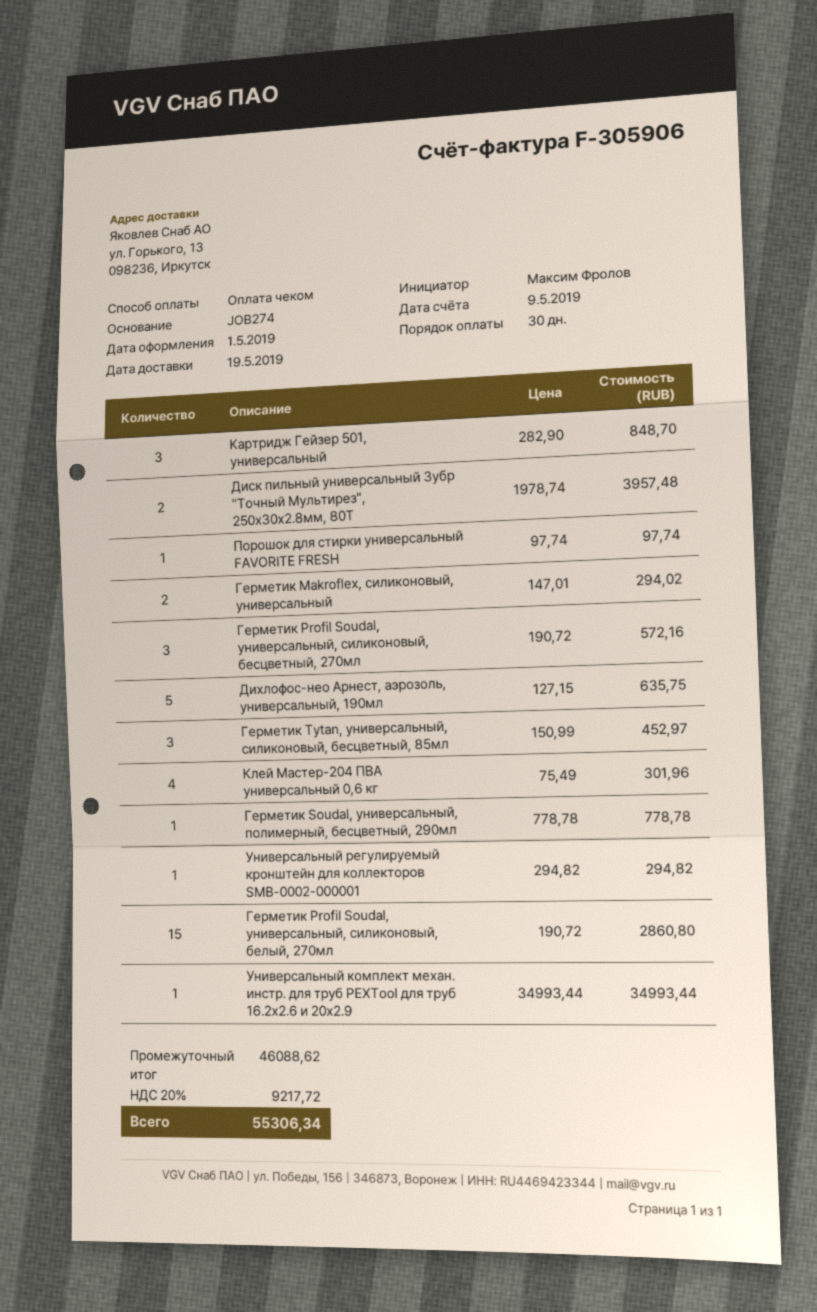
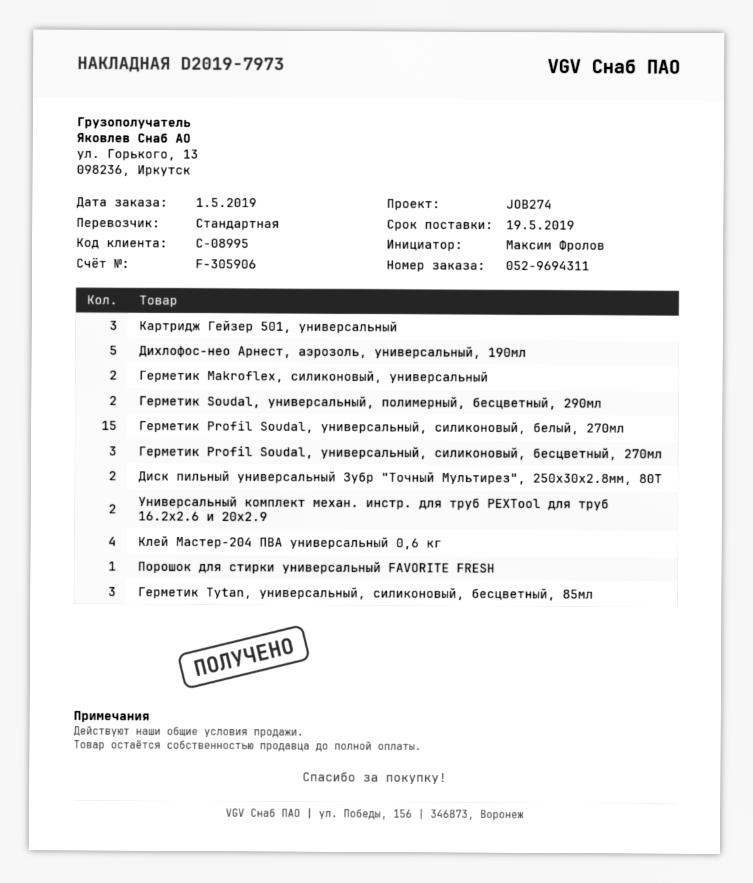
Герметик Soudal, универсальный, полимерный, бесцветный, 290мл: 1 -> 2
Универсальный регулируемый кронштейн для коллекторов SMB-0002-000001: 1 -> none
Универсальный комплект механ. инстр. для труб PEXTool для труб 16.2х2.6 и 20х2.9: 1 -> 2

